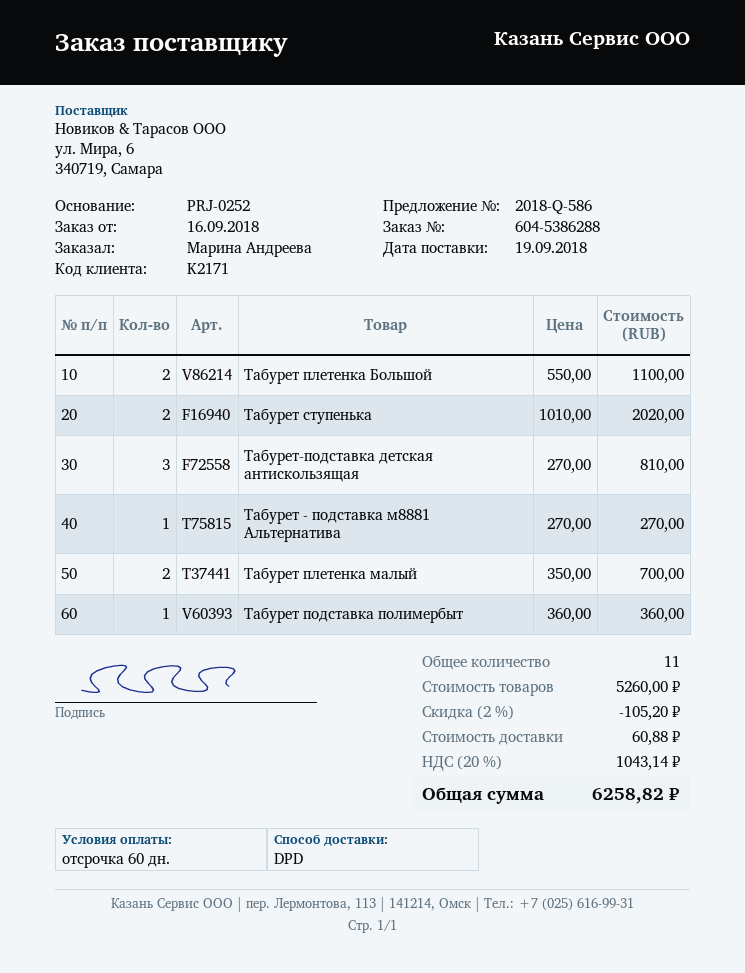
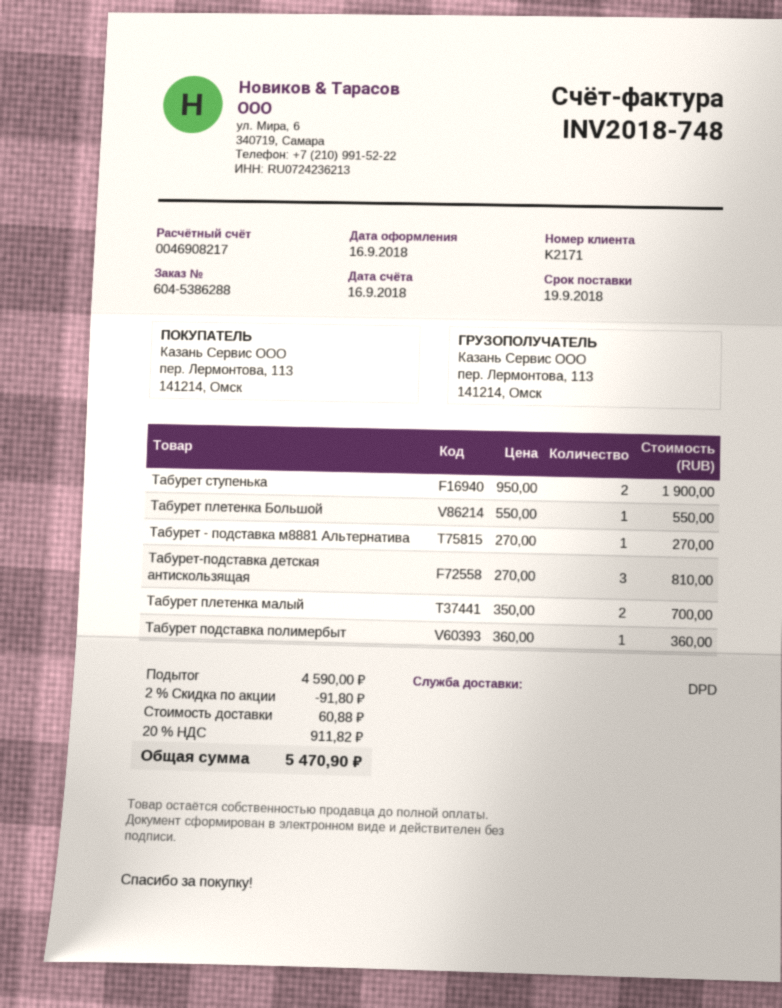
Табурет плетенка Большой: 2 x 550.00 = 1100.00 -> 1 x 550.00 = 550.00
Табурет ступенька: 2 x 1010.00 = 2020.00 -> 2 x 950.00 = 1900.00
subtotal: 5260.00 -> 4590.00
discount: 2% = 105.20 -> 2% = 91.80
tax: 20% = 1043.14 -> 20% = 911.82
total: 6258.82 -> 5470.90

